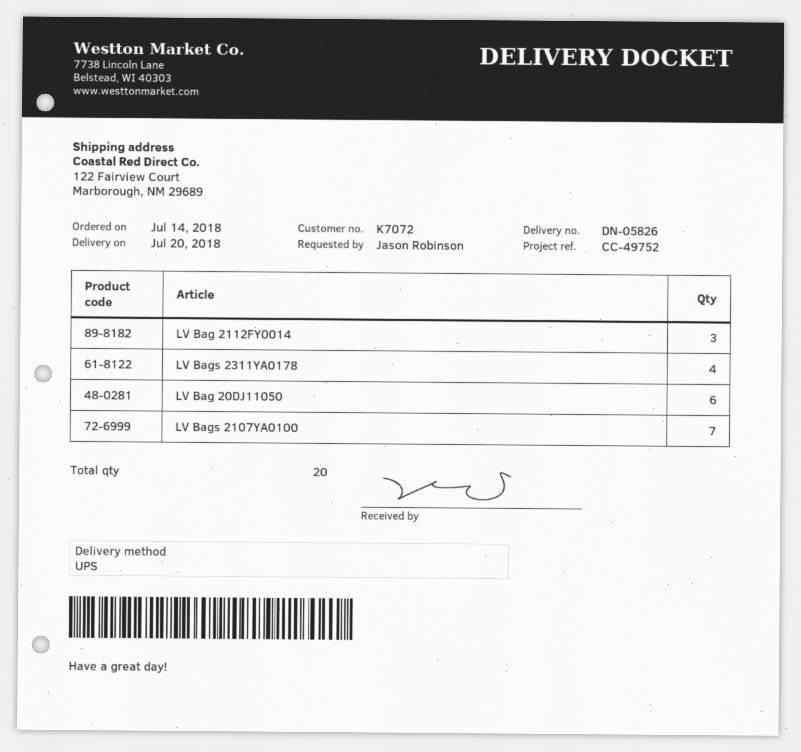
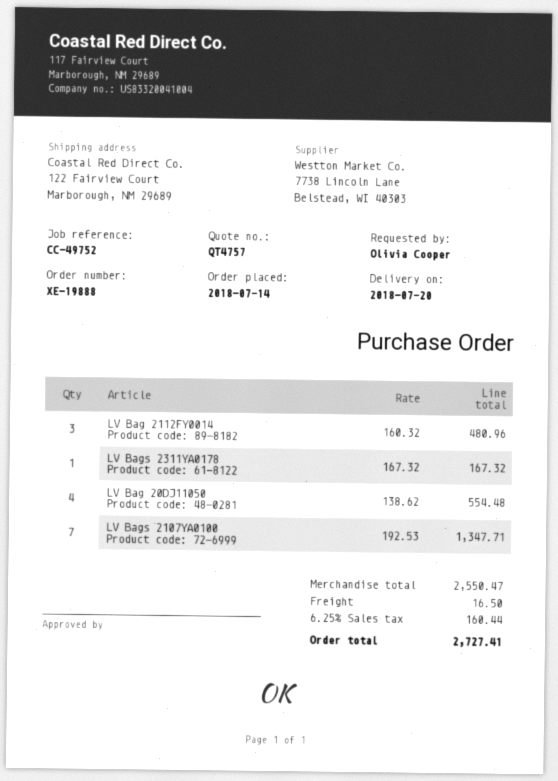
ordered by: Jason Robinson -> Olivia Cooper
LV Bags 2311YA0178: 4 -> 1
LV Bag 20DJ11050: 6 -> 4

